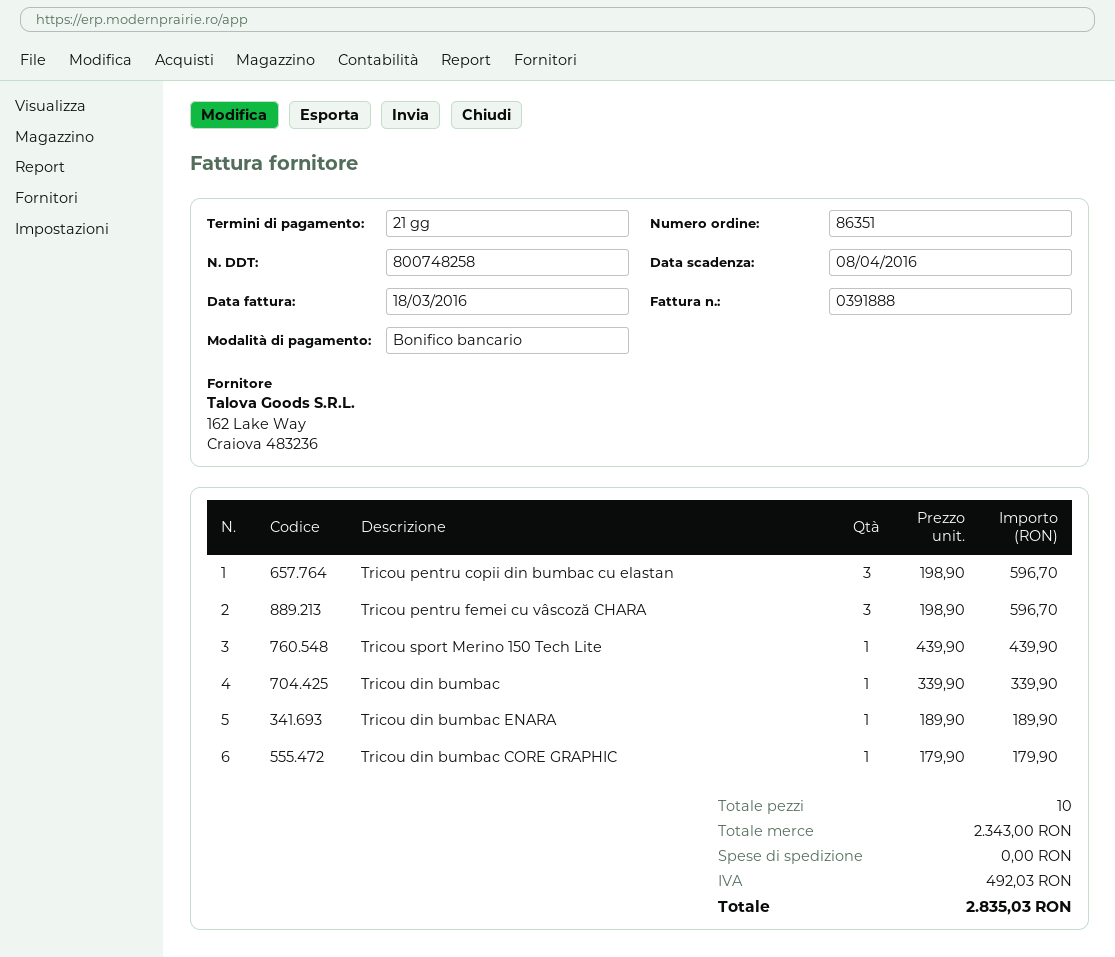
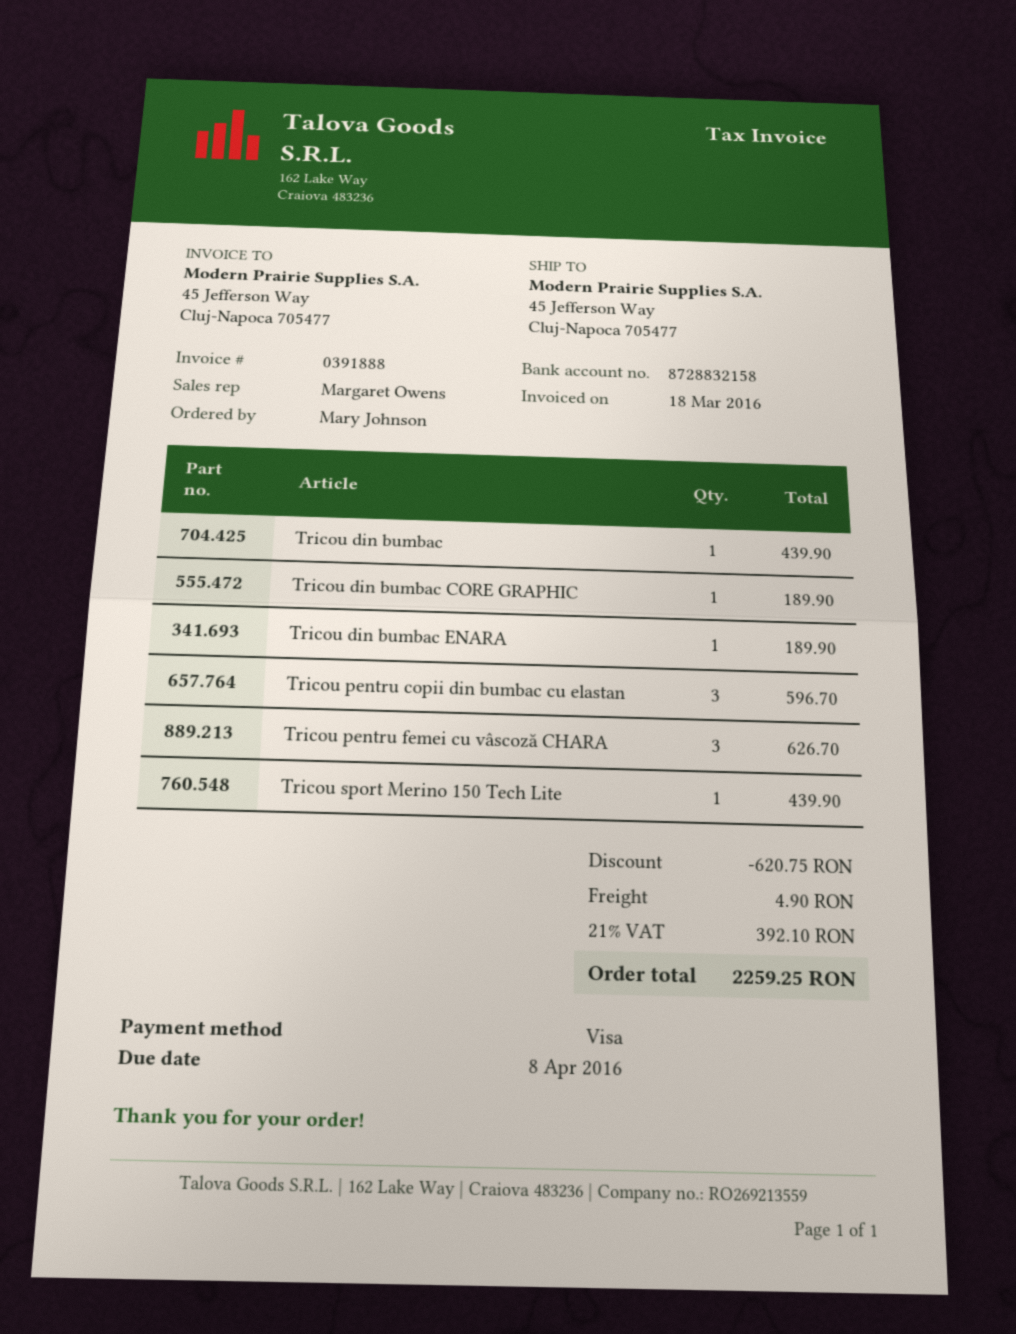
payment method: bank transfer -> Visa
Tricou pentru femei cu vâscoză CHARA: 3 for 596.70 -> 3 for 626.70
Tricou din bumbac: 1 for 339.90 -> 1 for 439.90
Tricou din bumbac CORE GRAPHIC: 1 for 179.90 -> 1 for 189.90
discount: none -> 620.75
shipping: 0.00 -> 4.90
tax: 492.03 -> 392.10
total: 2835.03 -> 2259.25

